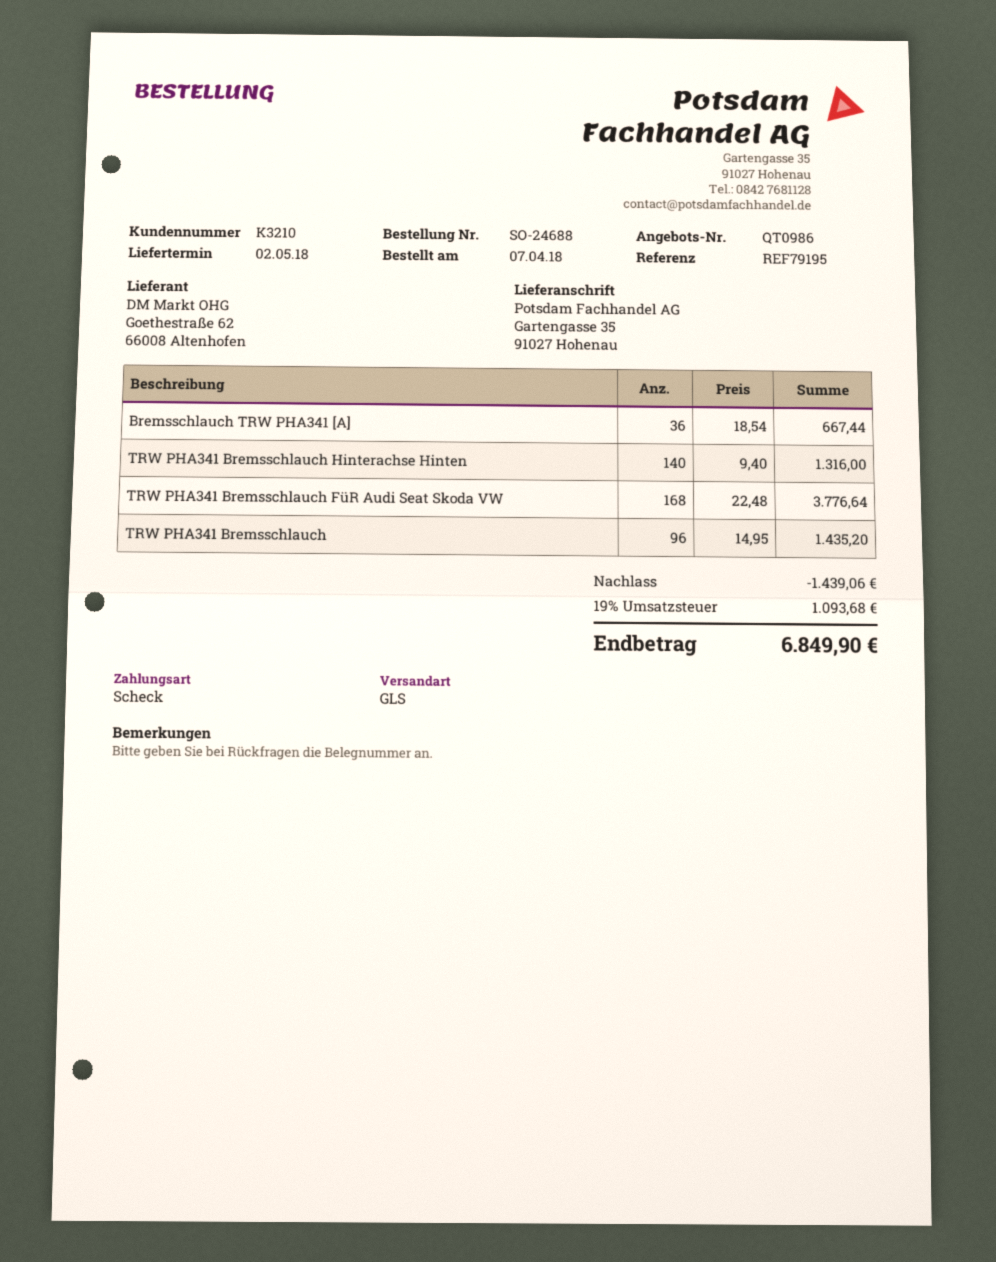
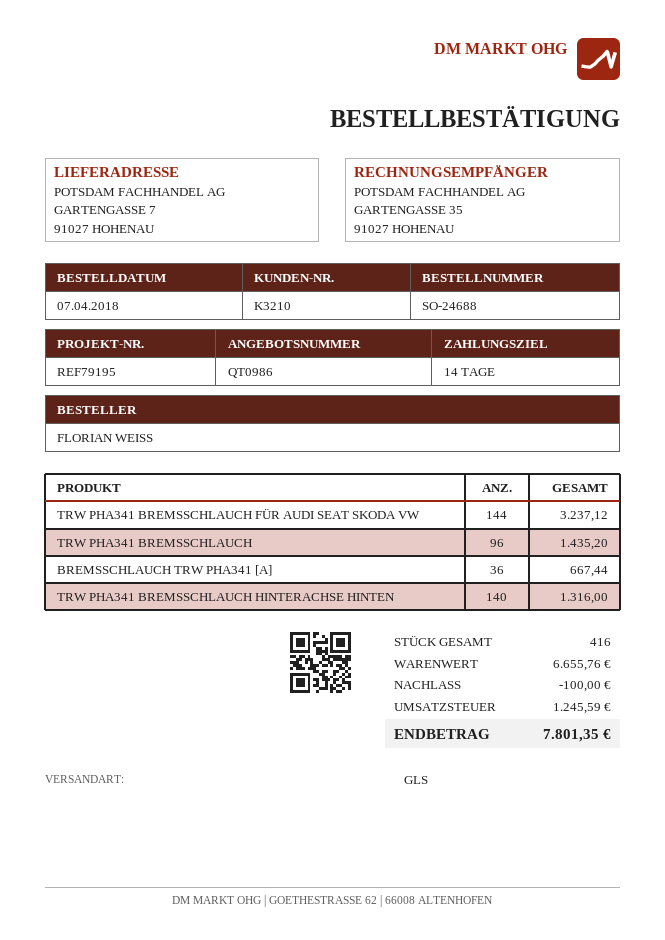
ship to: Gartengasse 35, 91027 Hohenau -> GARTENGASSE 7, 91027 HOHENAU
TRW PHA341 Bremsschlauch FüR Audi Seat Skoda VW: 168 for 3776.64 -> 144 for 3237.12
discount: 1439.06 -> 100.00
tax: 1093.68 -> 1245.59
total: 6849.90 -> 7801.35

